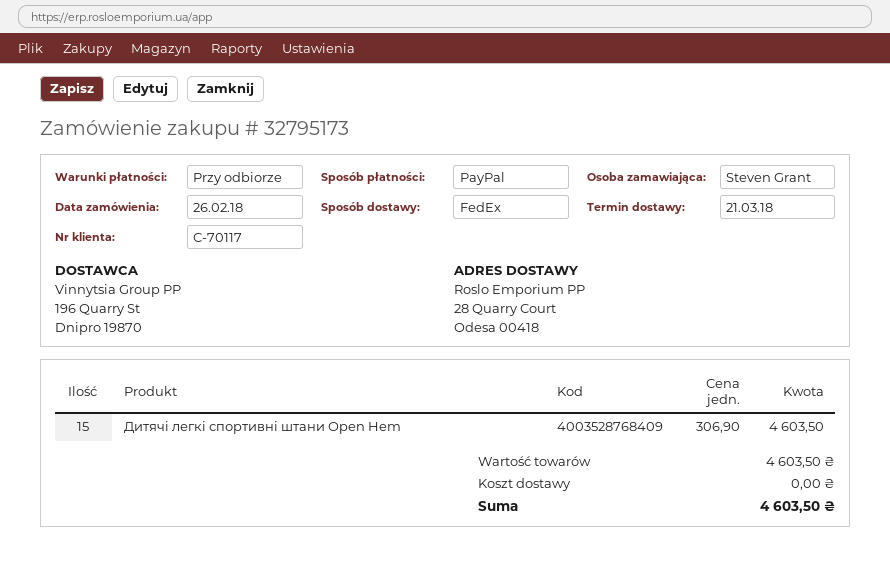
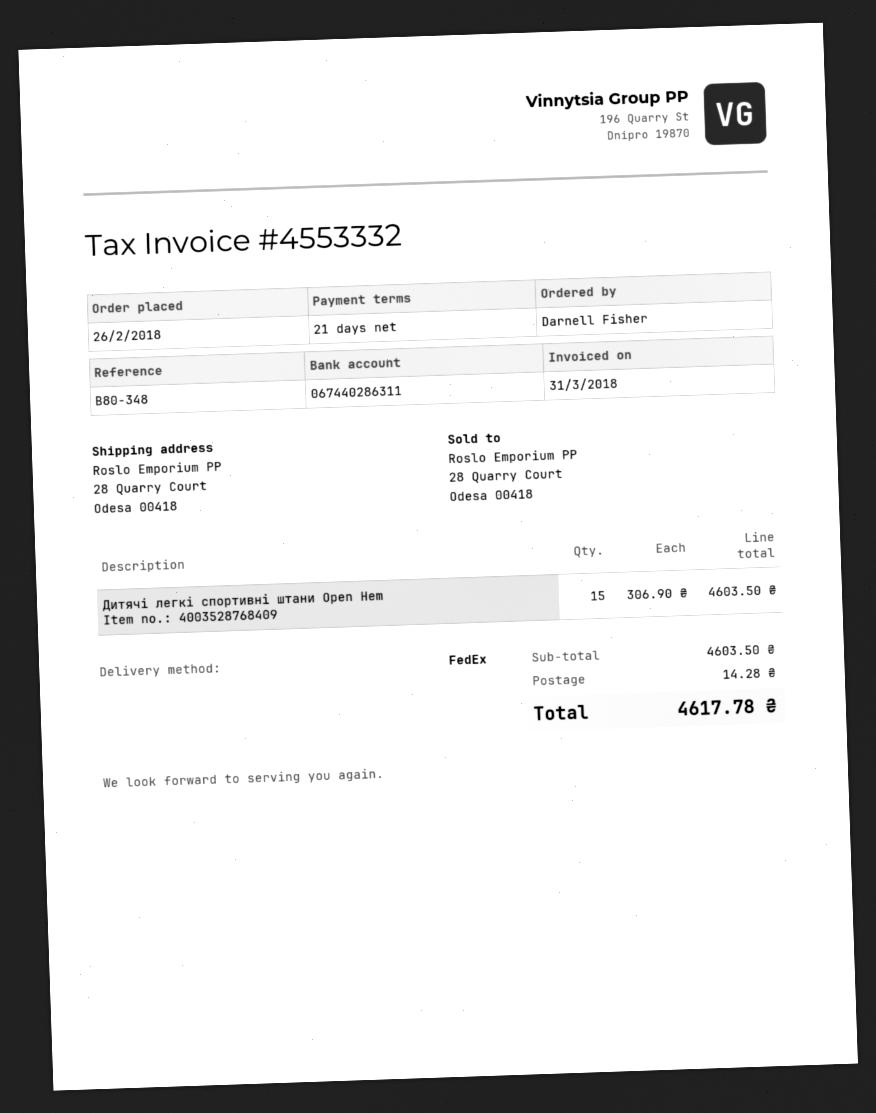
payment terms: on receipt -> 21 days
ordered by: Steven Grant -> Darnell Fisher
shipping: 0.00 -> 14.28
total: 4603.50 -> 4617.78

